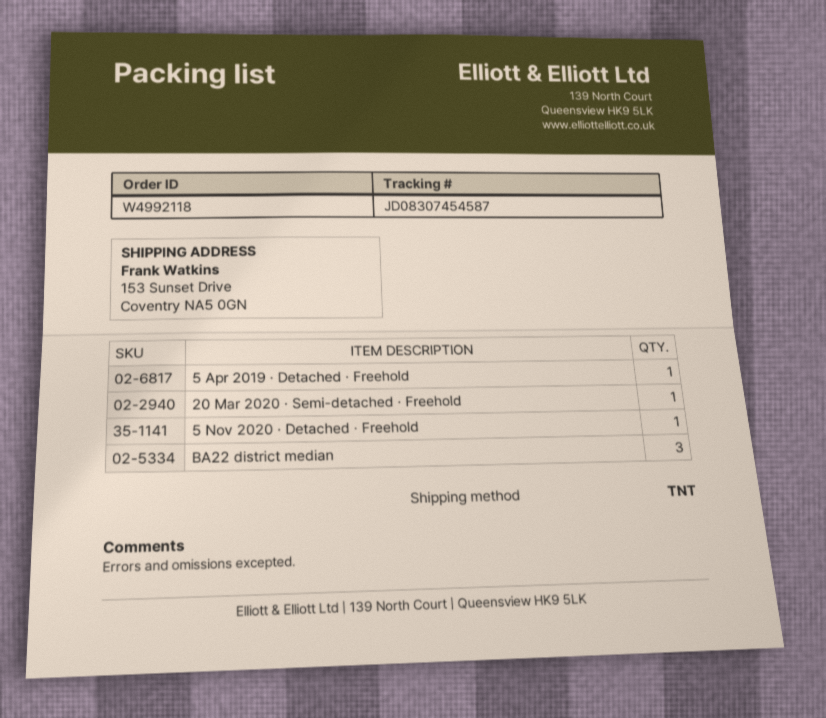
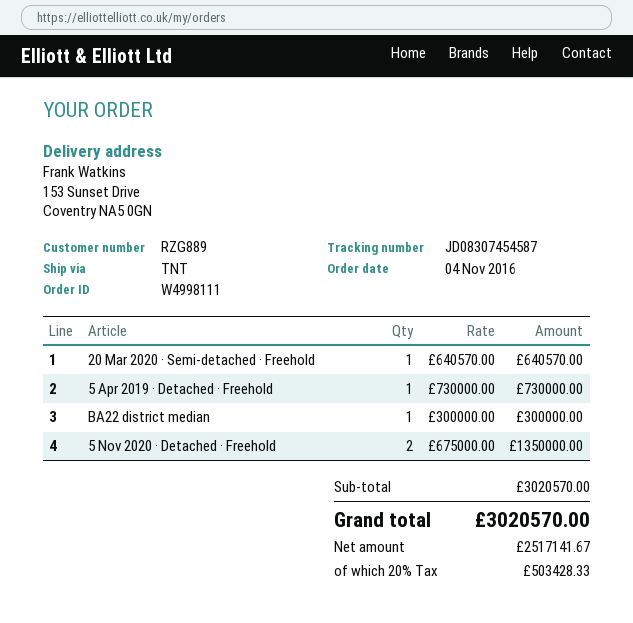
order number: W4992118 -> W4998111
5 Nov 2020 · Detached · Freehold: 1 -> 2
BA22 district median: 3 -> 1

